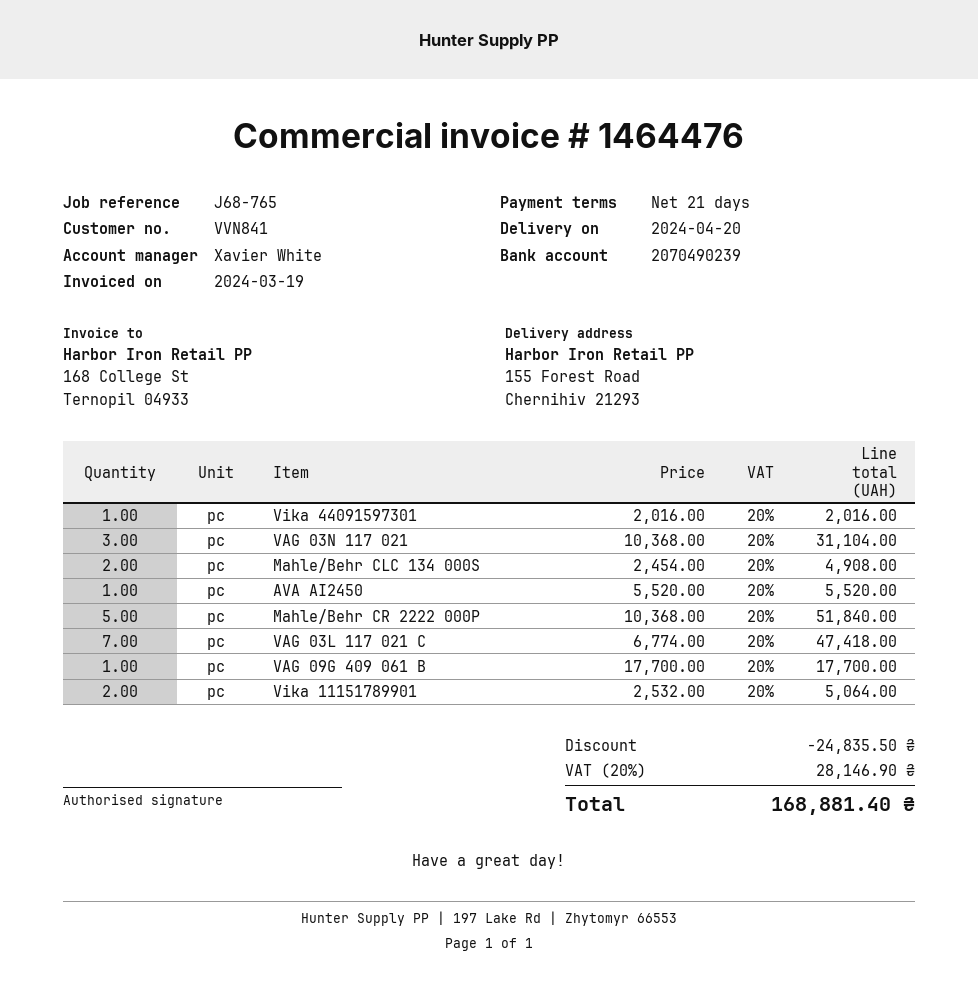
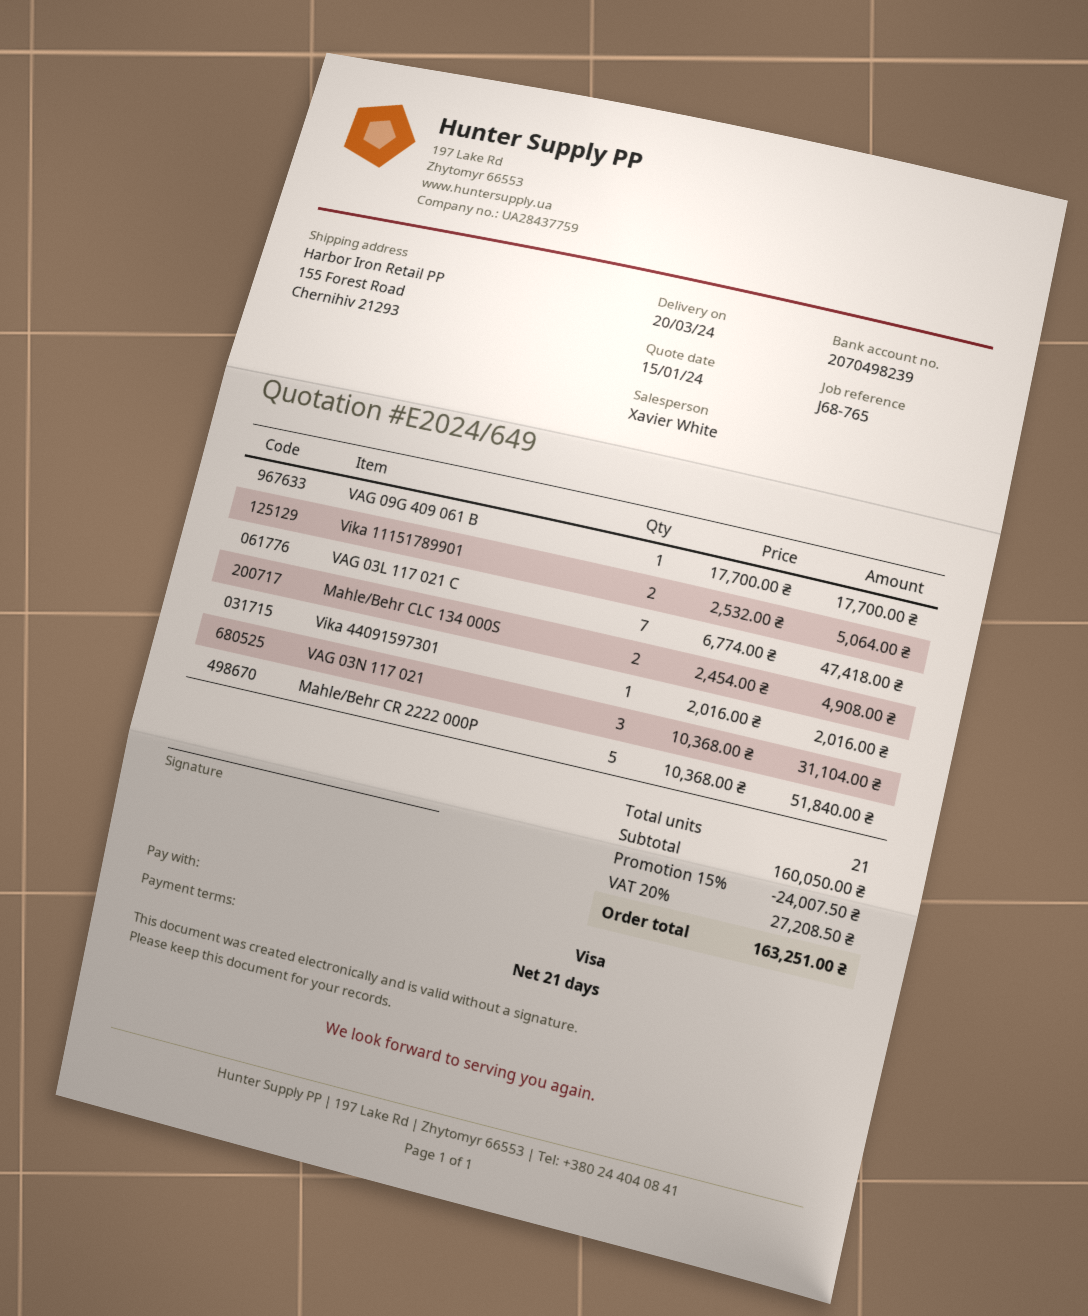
delivery date: 2024-04-20 -> 2024-03-20
bank account: 2070490239 -> 2070498239
AVA AI2450: 1 x 5520.00 = 5520.00 -> none
discount: 24835.50 -> 24007.50
tax: 20% = 28146.90 -> 20% = 27208.50
total: 168881.40 -> 163251.00

